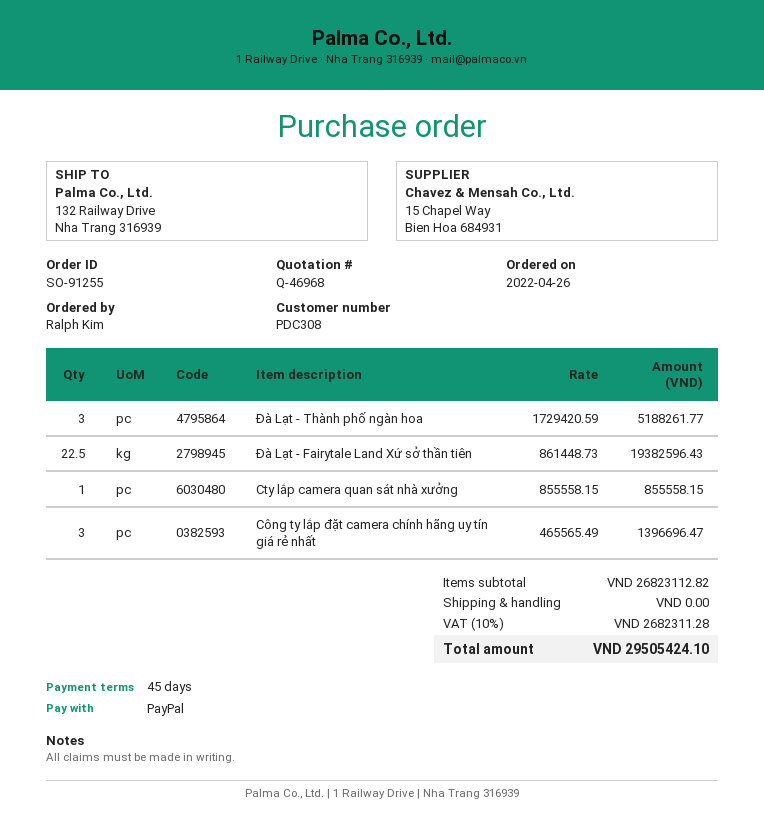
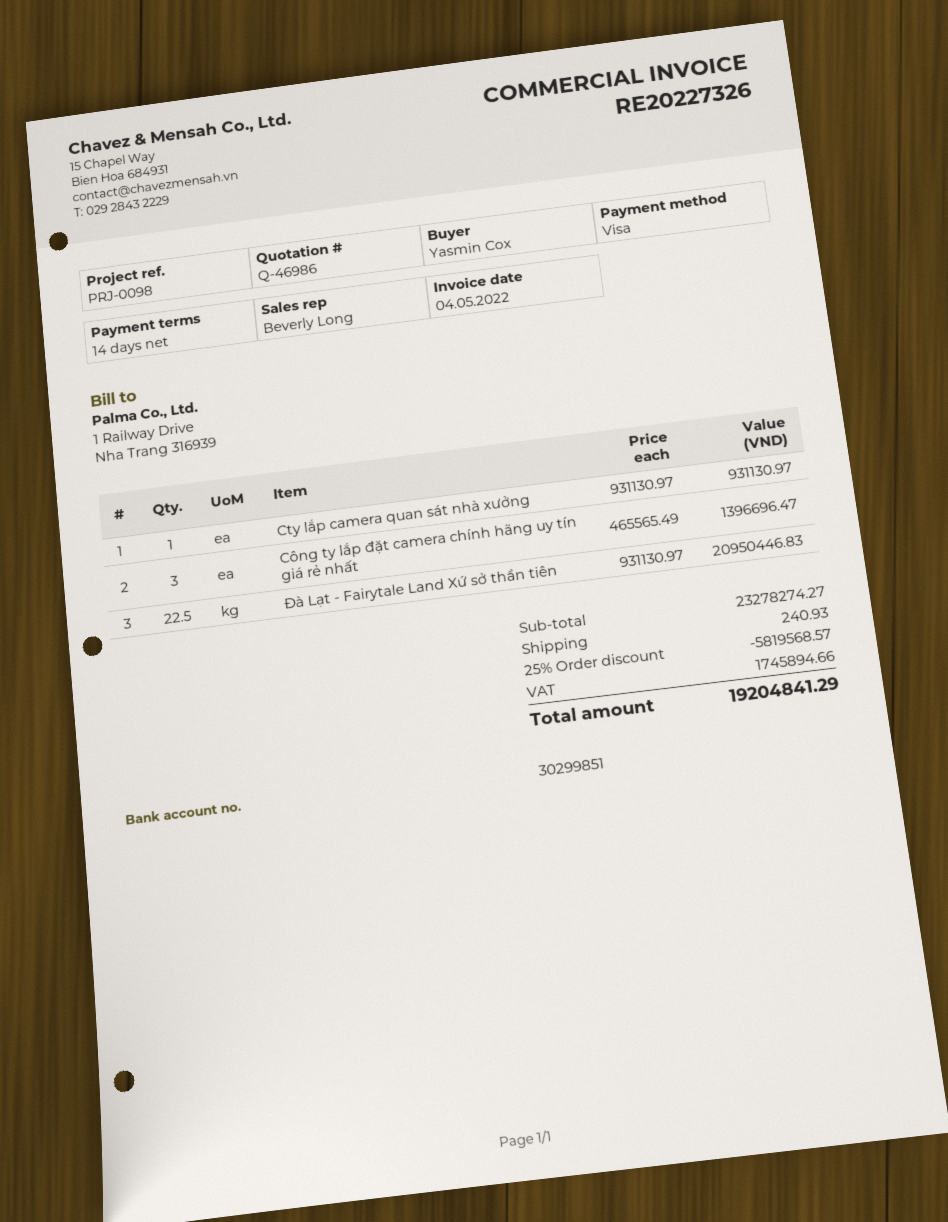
quote number: Q-46968 -> Q-46986
payment terms: 45 days -> 14 days
ordered by: Ralph Kim -> Yasmin Cox
payment method: PayPal -> Visa
Đà Lạt - Thành phố ngàn hoa: 3 x 1729420.59 = 5188261.77 -> none
Đà Lạt - Fairytale Land Xứ sở thần tiên: 22.5 x 861448.73 = 19382596.43 -> 22.5 x 931130.97 = 20950446.83
Cty lắp camera quan sát nhà xưởng: 1 x 855558.15 = 855558.15 -> 1 x 931130.97 = 931130.97
subtotal: 26823112.82 -> 23278274.27
discount: none -> 25% = 5819568.57
shipping: 0.00 -> 240.93
tax: 2682311.28 -> 1745894.66
total: 29505424.10 -> 19204841.29

